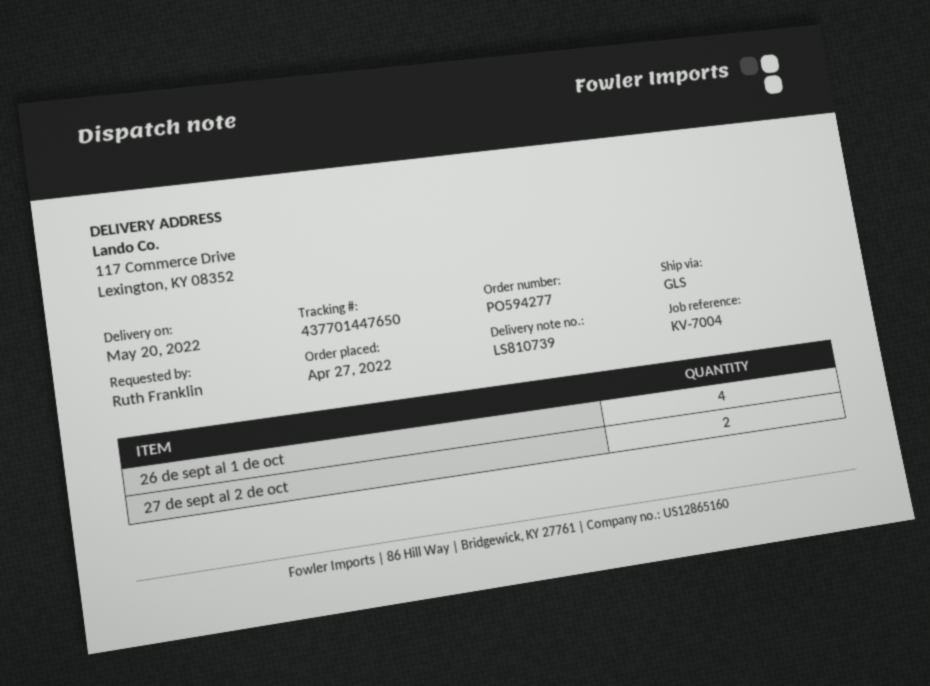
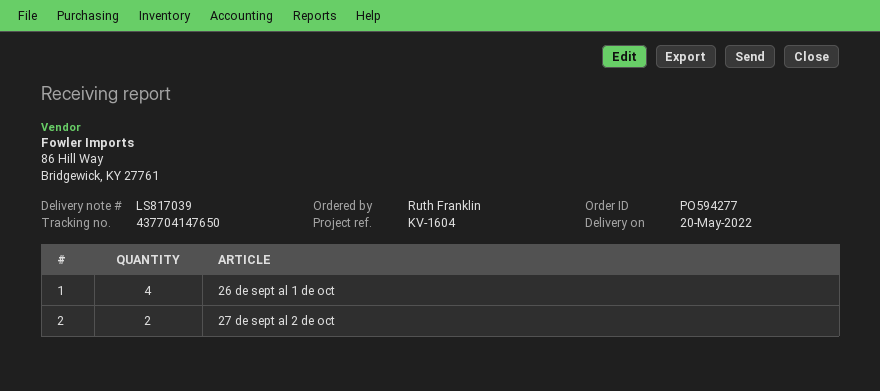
delivery note number: LS810739 -> LS817039
reference: KV-7004 -> KV-1604
tracking number: 437701447650 -> 437704147650

